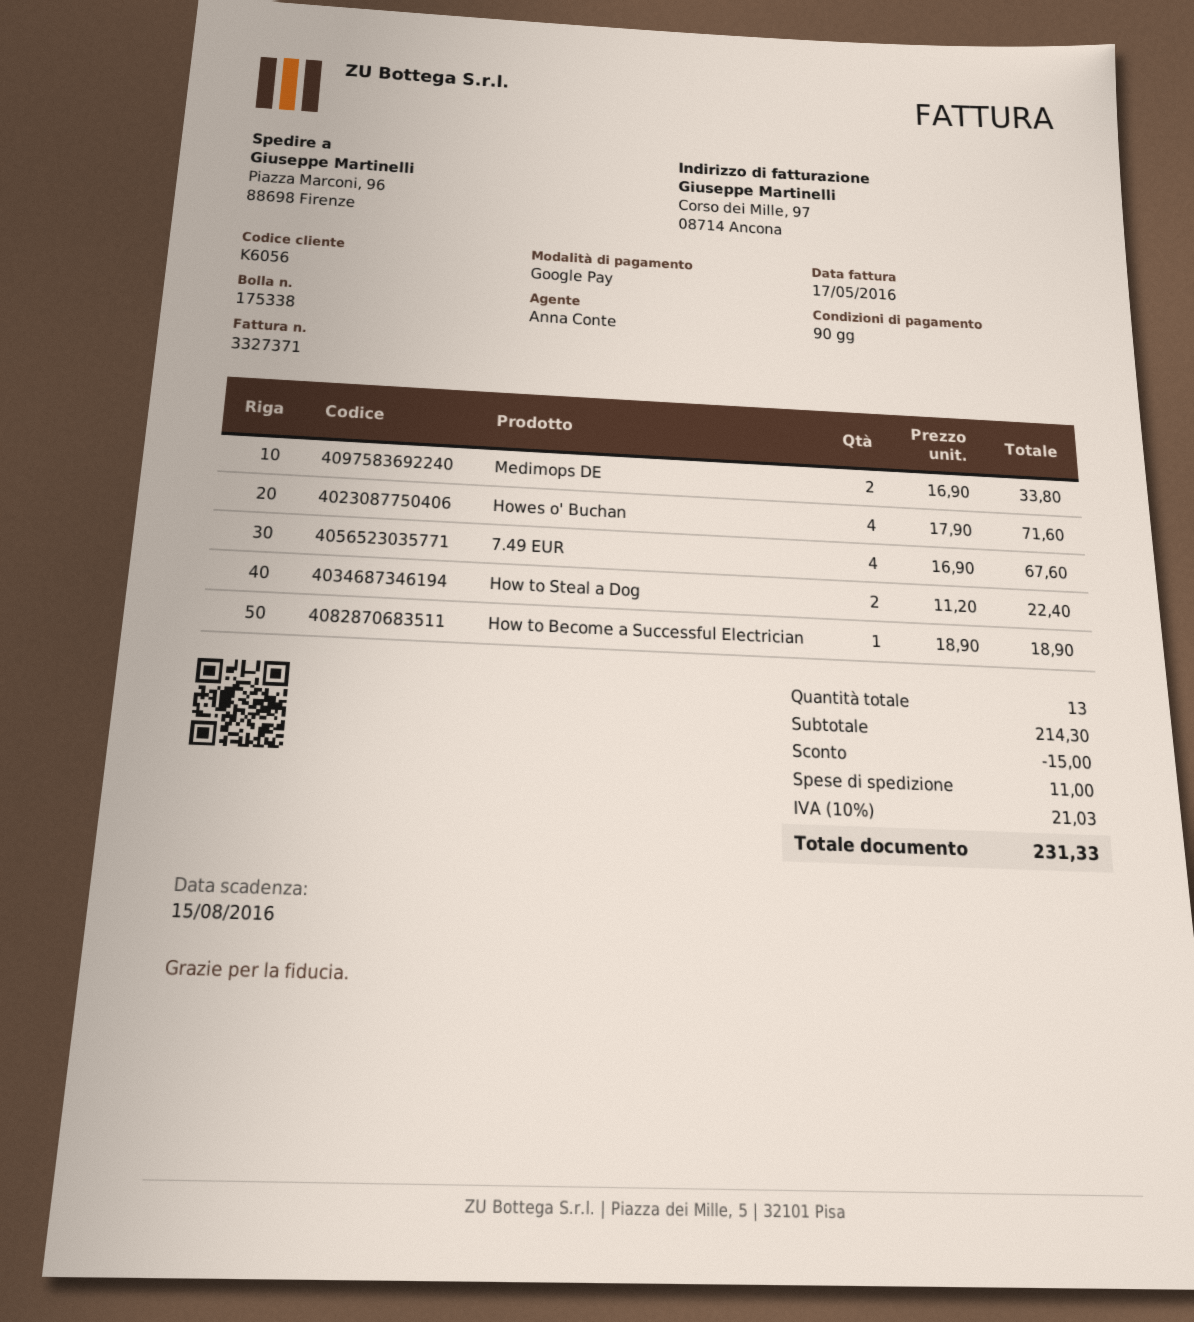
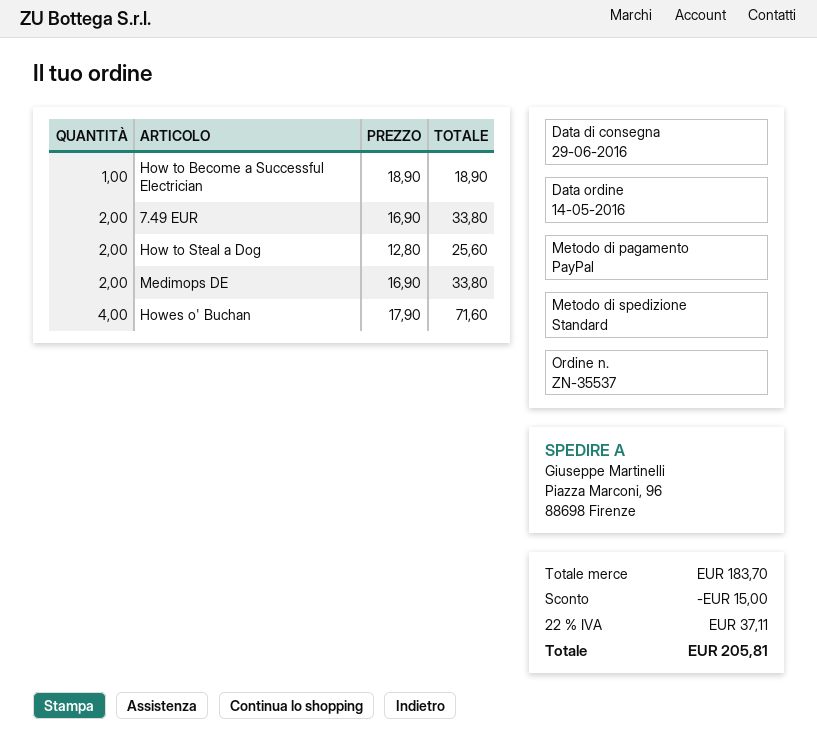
payment method: Google Pay -> PayPal
7.49 EUR: 4 x 16.90 = 67.60 -> 2 x 16.90 = 33.80
How to Steal a Dog: 2 x 11.20 = 22.40 -> 2 x 12.80 = 25.60
subtotal: 214.30 -> 183.70
shipping: 11.00 -> none
tax: 10% = 21.03 -> 22% = 37.11
total: 231.33 -> 205.81

